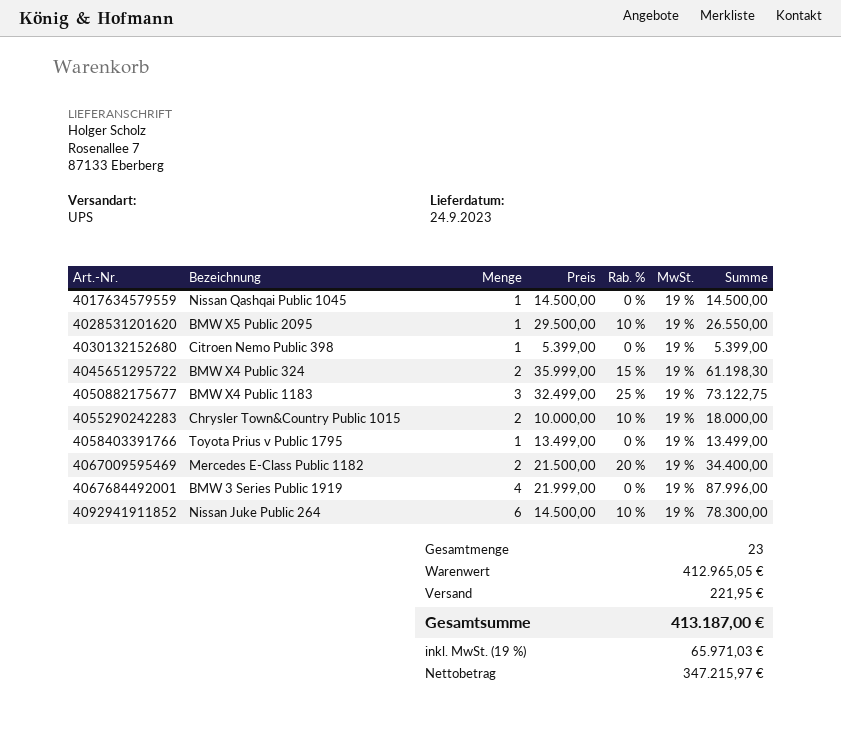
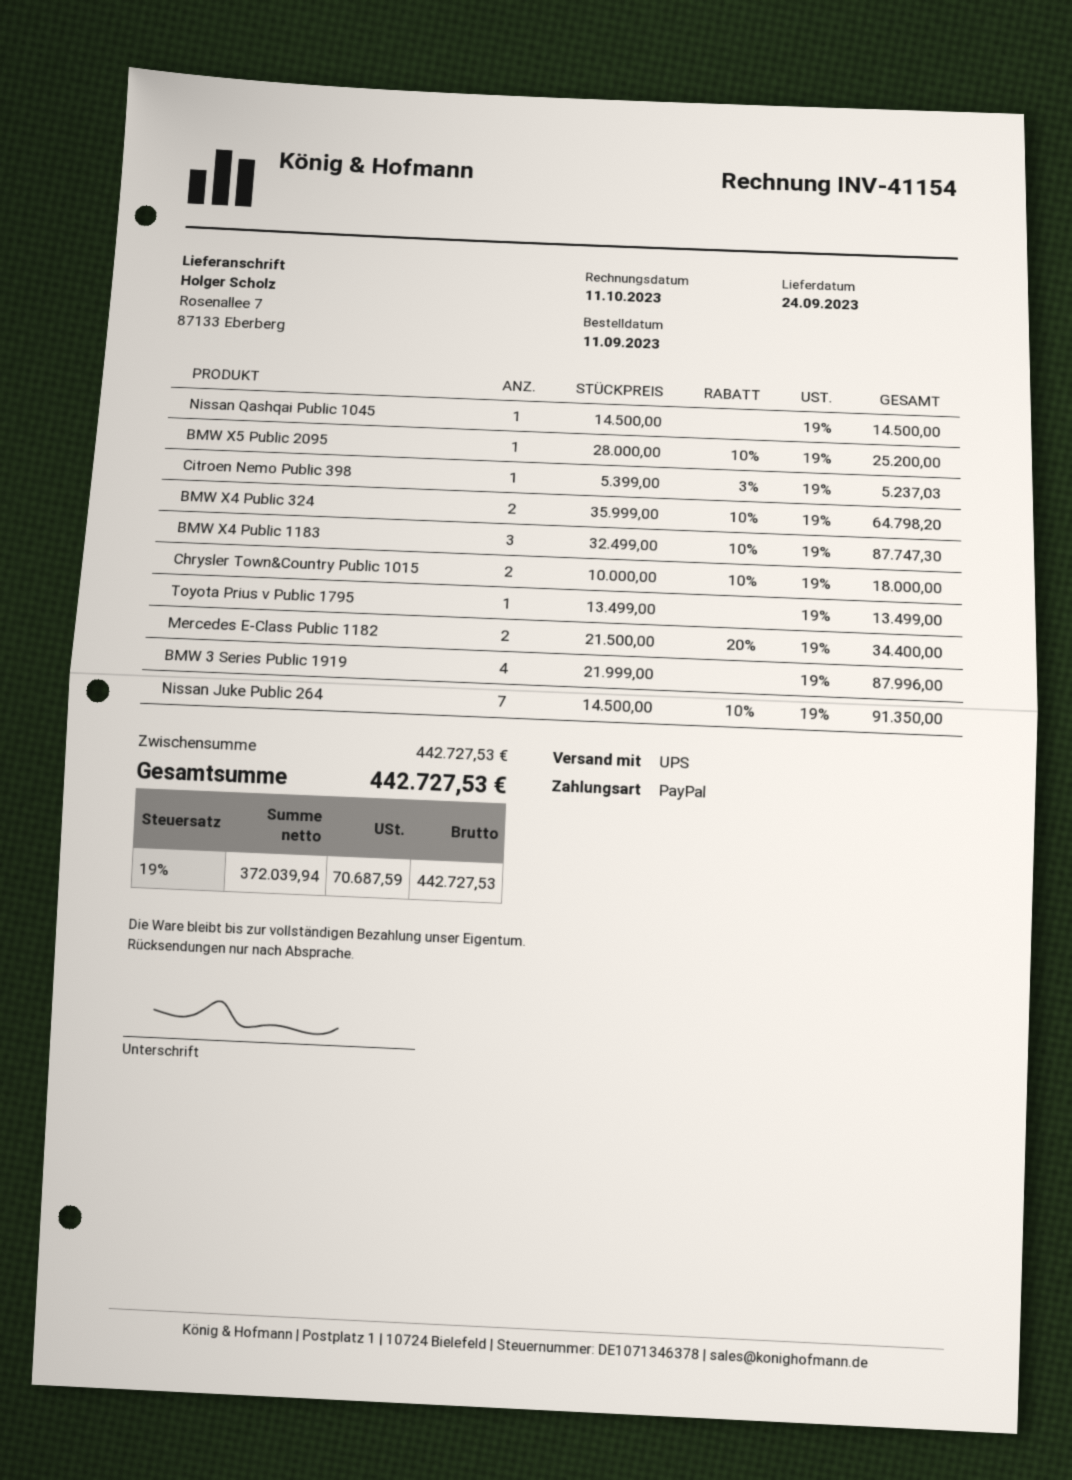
BMW X5 Public 2095: 1 x 29500.00 - 10% = 26550.00 -> 1 x 28000.00 - 10% = 25200.00
Citroen Nemo Public 398: 1 x 5399.00 = 5399.00 -> 1 x 5399.00 - 3% = 5237.03
BMW X4 Public 324: 2 x 35999.00 - 15% = 61198.30 -> 2 x 35999.00 - 10% = 64798.20
BMW X4 Public 1183: 3 x 32499.00 - 25% = 73122.75 -> 3 x 32499.00 - 10% = 87747.30
Nissan Juke Public 264: 6 x 14500.00 - 10% = 78300.00 -> 7 x 14500.00 - 10% = 91350.00
subtotal: 412965.05 -> 442727.53
shipping: 221.95 -> none
net: 347215.97 -> 372039.94
tax: 19% = 65971.03 -> 19% = 70687.59
total: 413187.00 -> 442727.53

